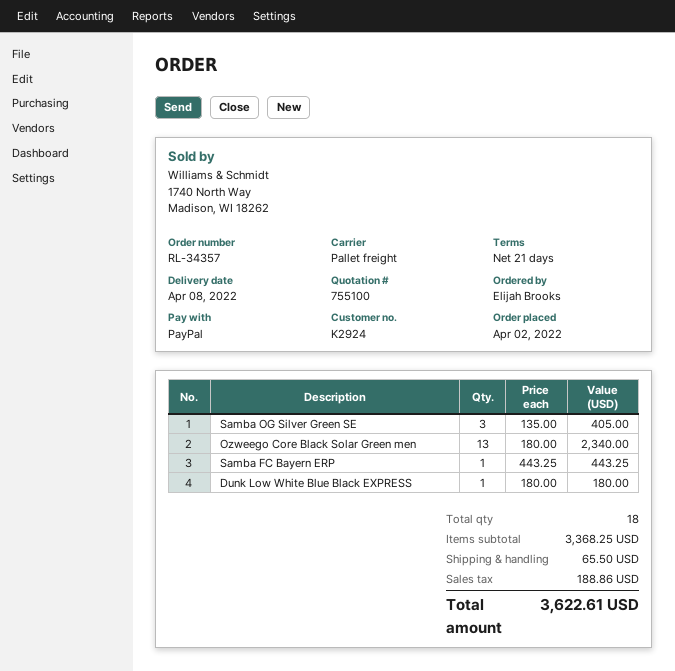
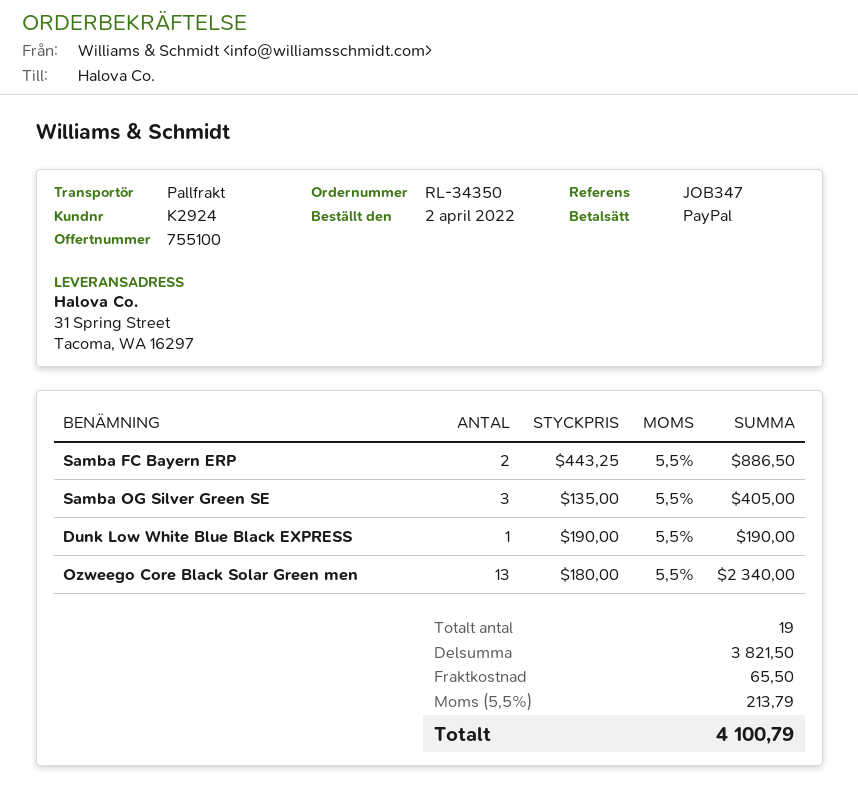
order number: RL-34357 -> RL-34350
Samba FC Bayern ERP: 1 x 443.25 = 443.25 -> 2 x 443.25 = 886.50
Dunk Low White Blue Black EXPRESS: 1 x 180.00 = 180.00 -> 1 x 190.00 = 190.00
total quantity: 18 -> 19
subtotal: 3368.25 -> 3821.50
tax: 188.86 -> 213.79
total: 3622.61 -> 4100.79

